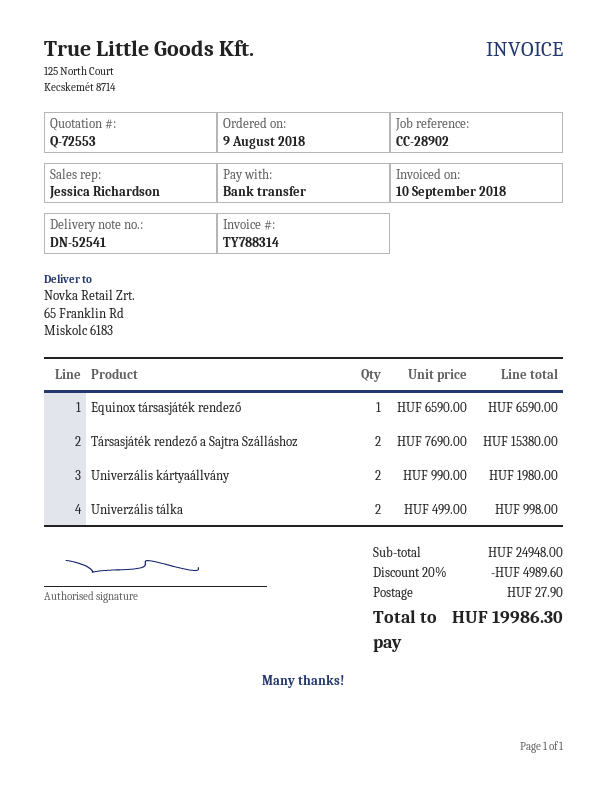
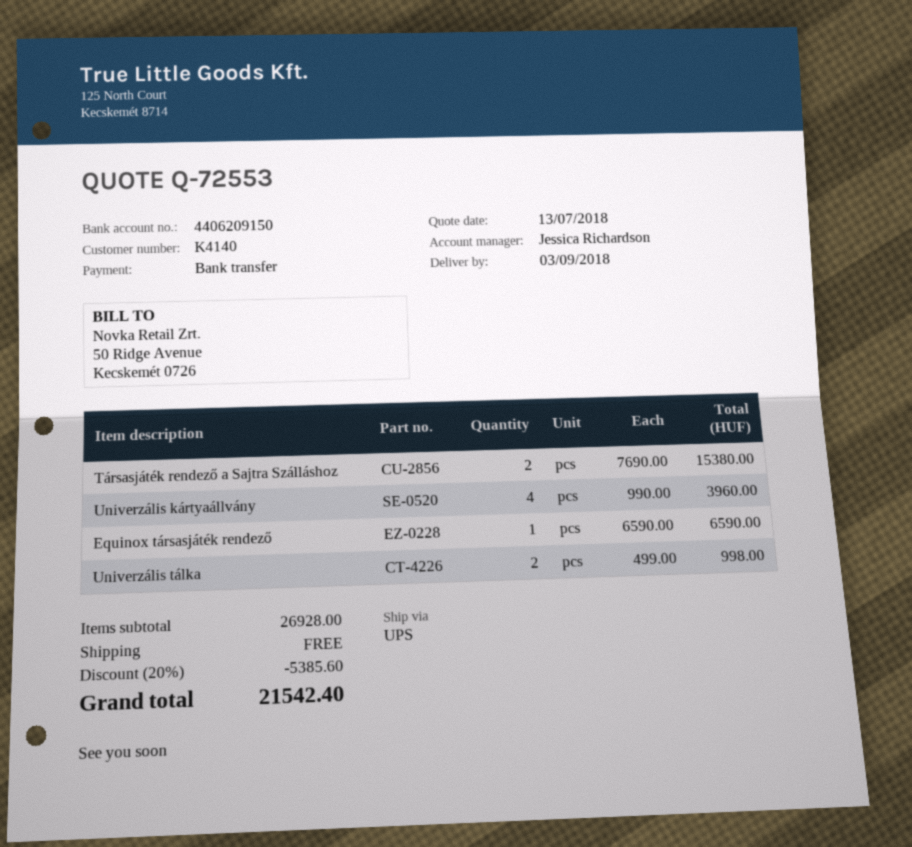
Univerzális kártyaállvány: 2 x 990.00 = 1980.00 -> 4 x 990.00 = 3960.00
subtotal: 24948.00 -> 26928.00
discount: 20% = 4989.60 -> 20% = 5385.60
shipping: 27.90 -> 0.00
total: 19986.30 -> 21542.40

